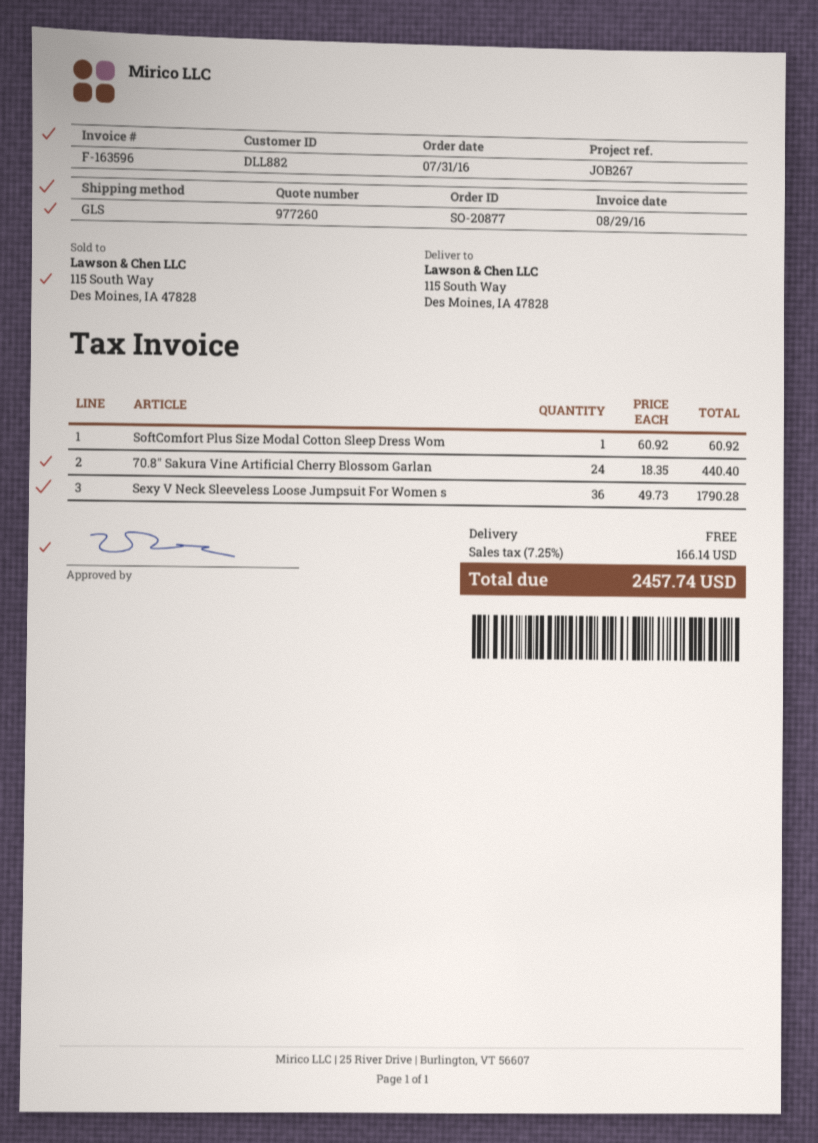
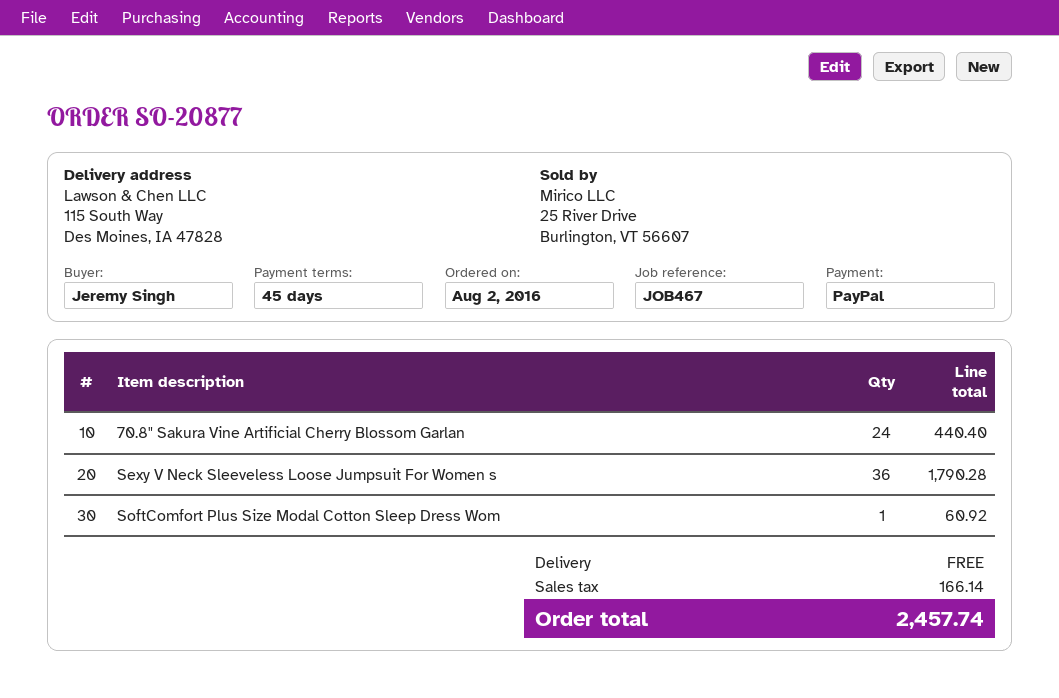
order date: 2016-07-31 -> 2016-08-02
reference: JOB267 -> JOB467

